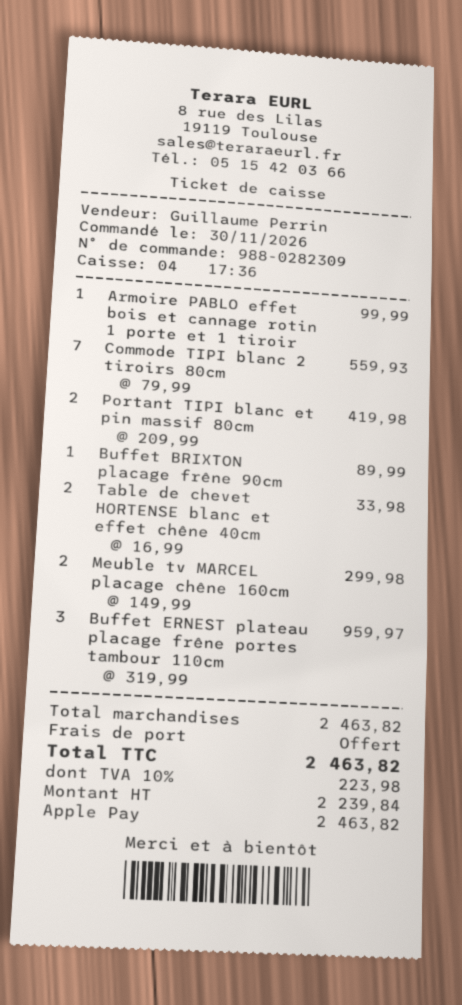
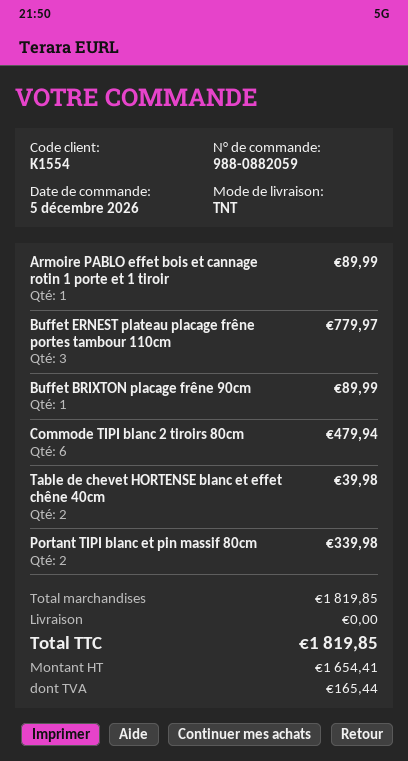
order number: 988-0282309 -> 988-0882059
order date: 2026-11-30 -> 2026-12-05
Armoire PABLO effet bois et cannage rotin 1 porte et 1 tiroir: 1 for 99.99 -> 1 for 89.99
Commode TIPI blanc 2 tiroirs 80cm: 7 for 559.93 -> 6 for 479.94
Portant TIPI blanc et pin massif 80cm: 2 for 419.98 -> 2 for 339.98
Table de chevet HORTENSE blanc et effet chêne 40cm: 2 for 33.98 -> 2 for 39.98
Meuble tv MARCEL placage chêne 160cm: 2 for 299.98 -> none
Buffet ERNEST plateau placage frêne portes tambour 110cm: 3 for 959.97 -> 3 for 779.97
subtotal: 2463.82 -> 1819.85
net: 2239.84 -> 1654.41
tax: 223.98 -> 165.44
total: 2463.82 -> 1819.85

